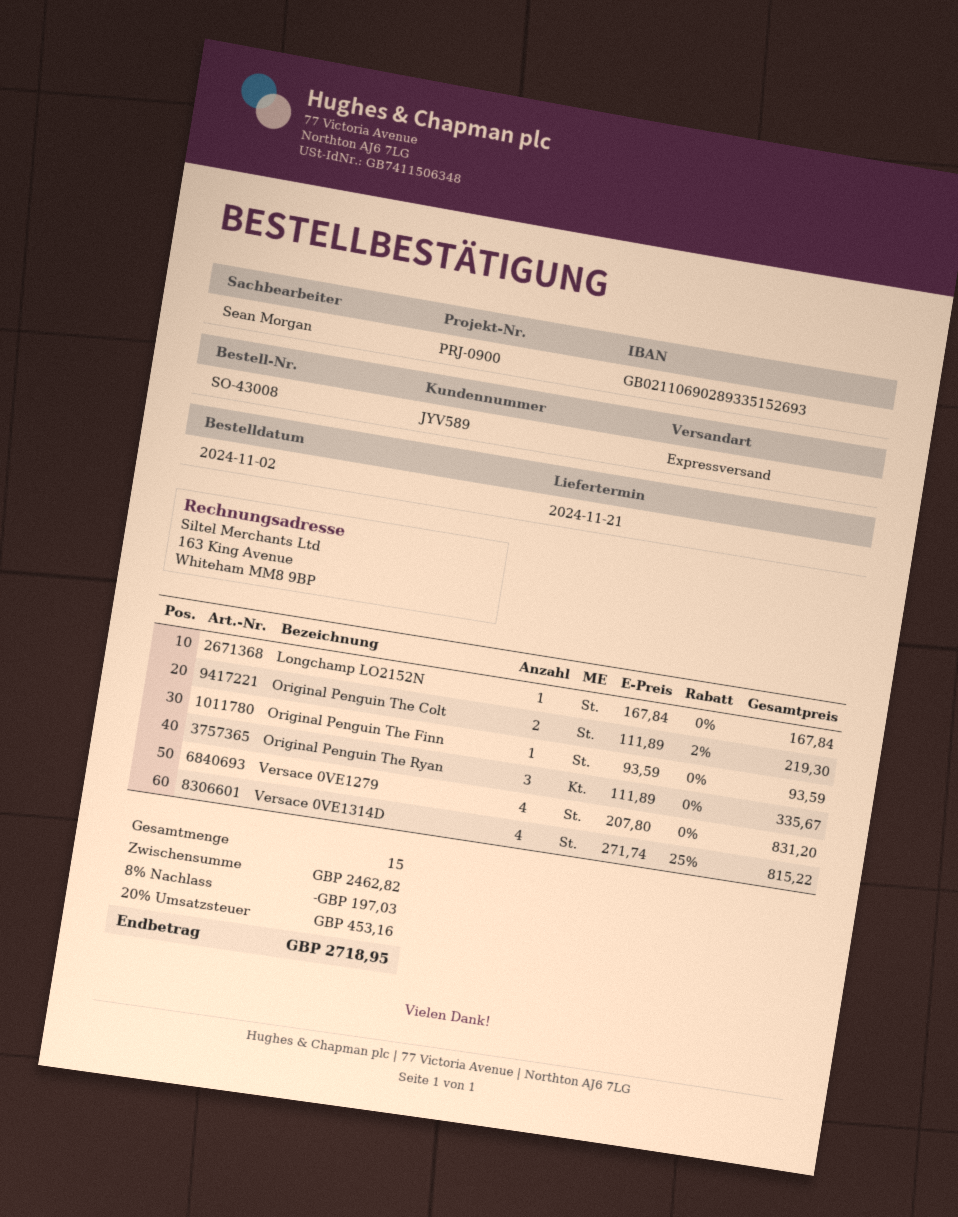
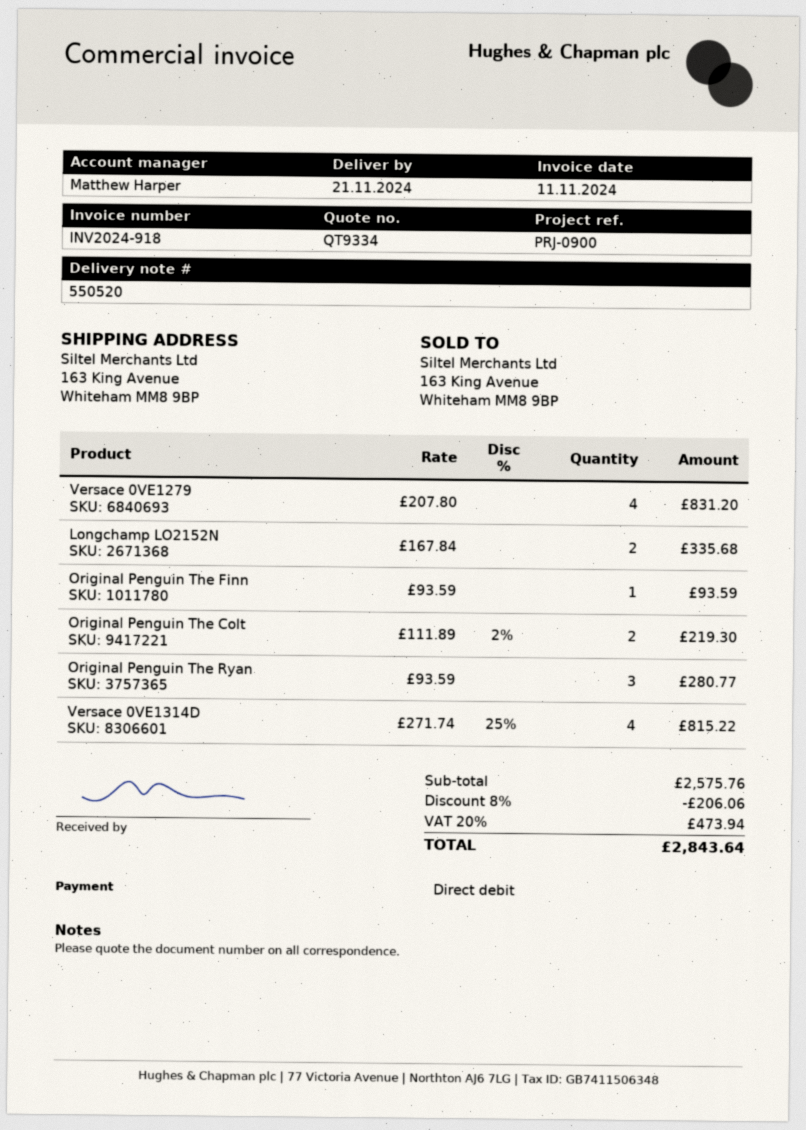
sales rep: Sean Morgan -> Matthew Harper
Longchamp LO2152N: 1 x 167.84 = 167.84 -> 2 x 167.84 = 335.68
Original Penguin The Ryan: 3 x 111.89 = 335.67 -> 3 x 93.59 = 280.77
subtotal: 2462.82 -> 2575.76
discount: 8% = 197.03 -> 8% = 206.06
tax: 20% = 453.16 -> 20% = 473.94
total: 2718.95 -> 2843.64

